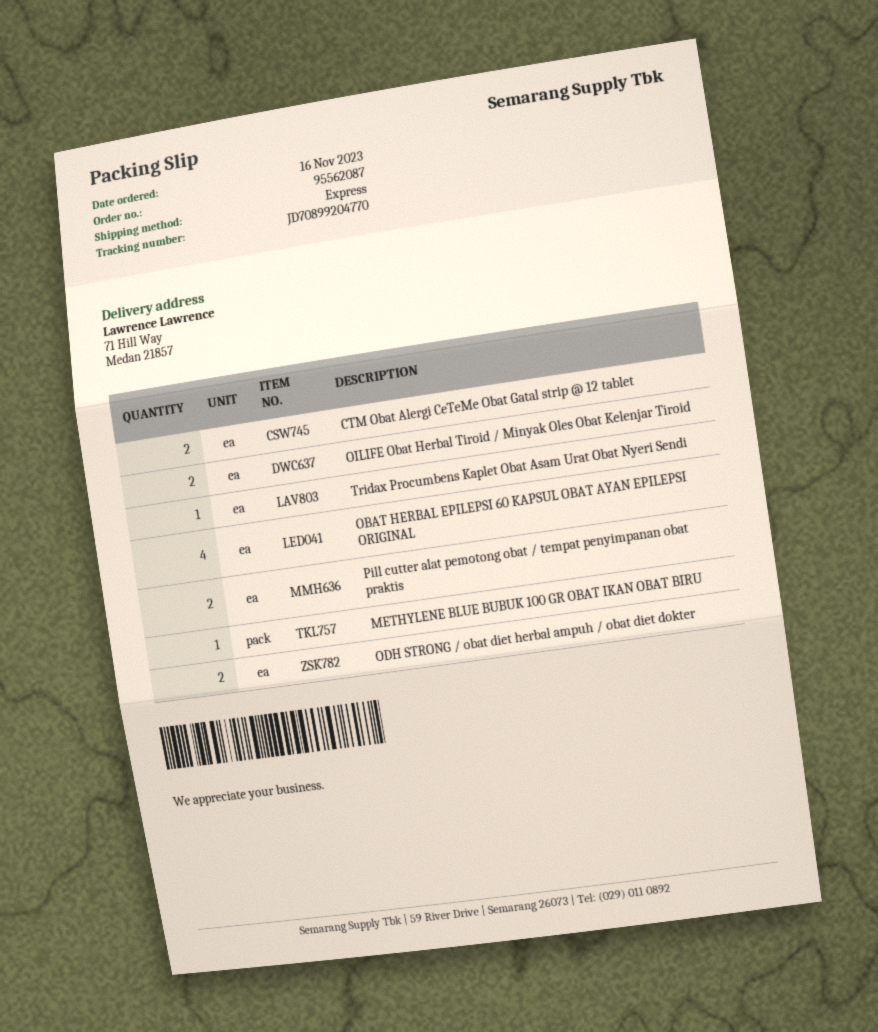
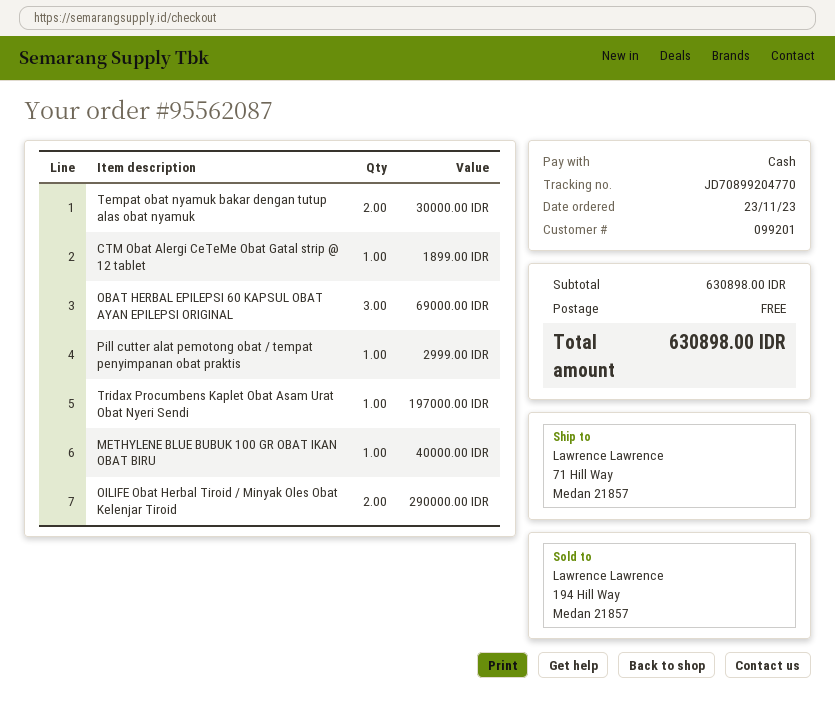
order date: 2023-11-16 -> 2023-11-23
CTM Obat Alergi CeTeMe Obat Gatal strip @ 12 tablet: 2 -> 1
OBAT HERBAL EPILEPSI 60 KAPSUL OBAT AYAN EPILEPSI ORIGINAL: 4 -> 3
Pill cutter alat pemotong obat / tempat penyimpanan obat praktis: 2 -> 1
ODH STRONG / obat diet herbal ampuh / obat diet dokter: 2 -> none
Tempat obat nyamuk bakar dengan tutup alas obat nyamuk: none -> 2

